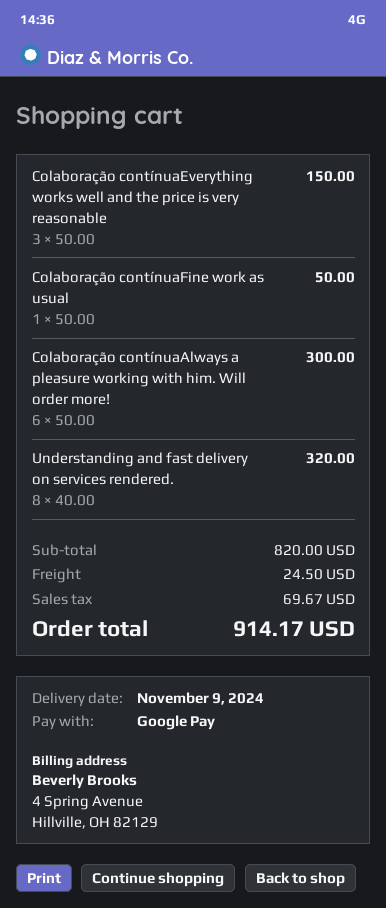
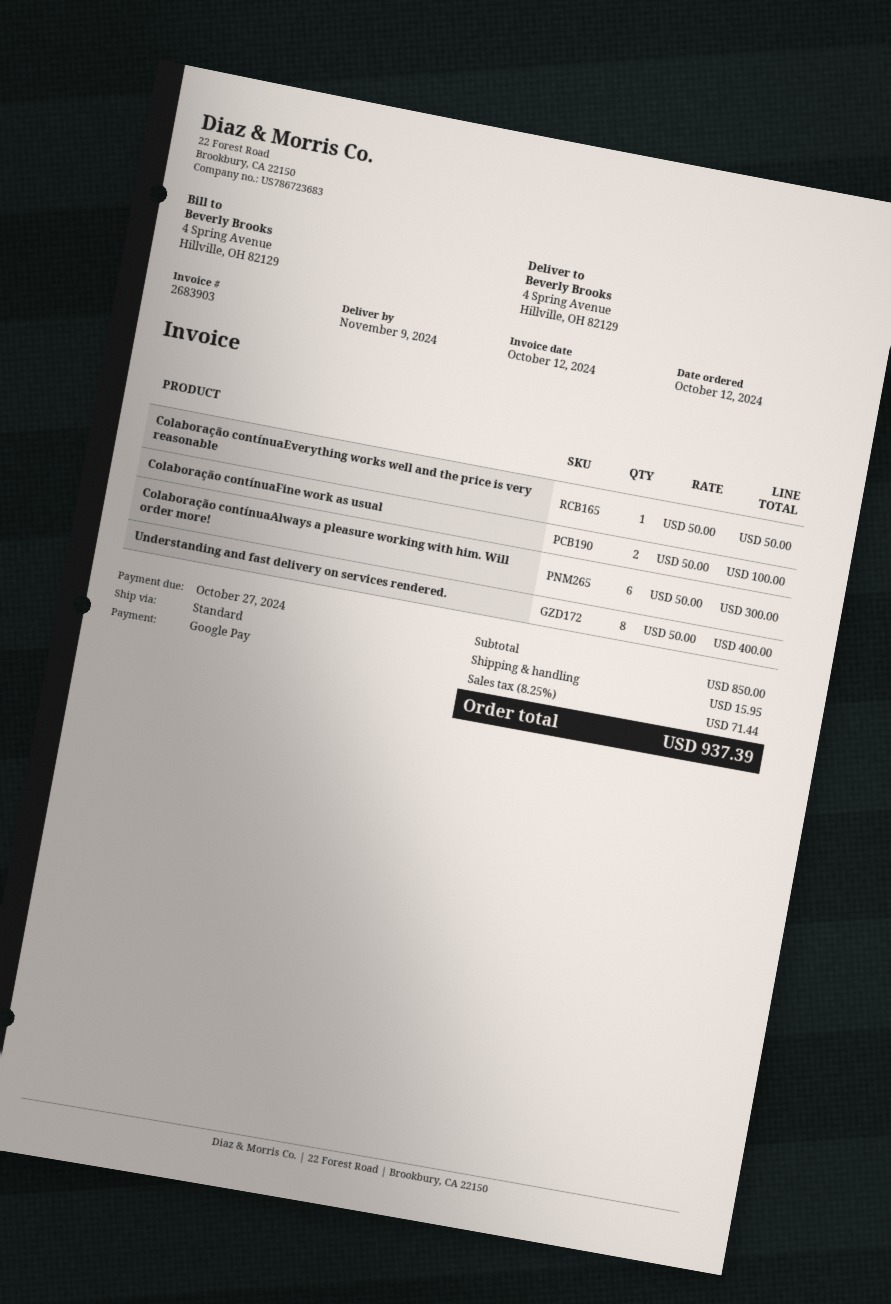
Colaboração contínuaEverything works well and the price is very reasonable: 3 x 50.00 = 150.00 -> 1 x 50.00 = 50.00
Colaboração contínuaFine work as usual: 1 x 50.00 = 50.00 -> 2 x 50.00 = 100.00
Understanding and fast delivery on services rendered.: 8 x 40.00 = 320.00 -> 8 x 50.00 = 400.00
subtotal: 820.00 -> 850.00
shipping: 24.50 -> 15.95
tax: 69.67 -> 71.44
total: 914.17 -> 937.39

